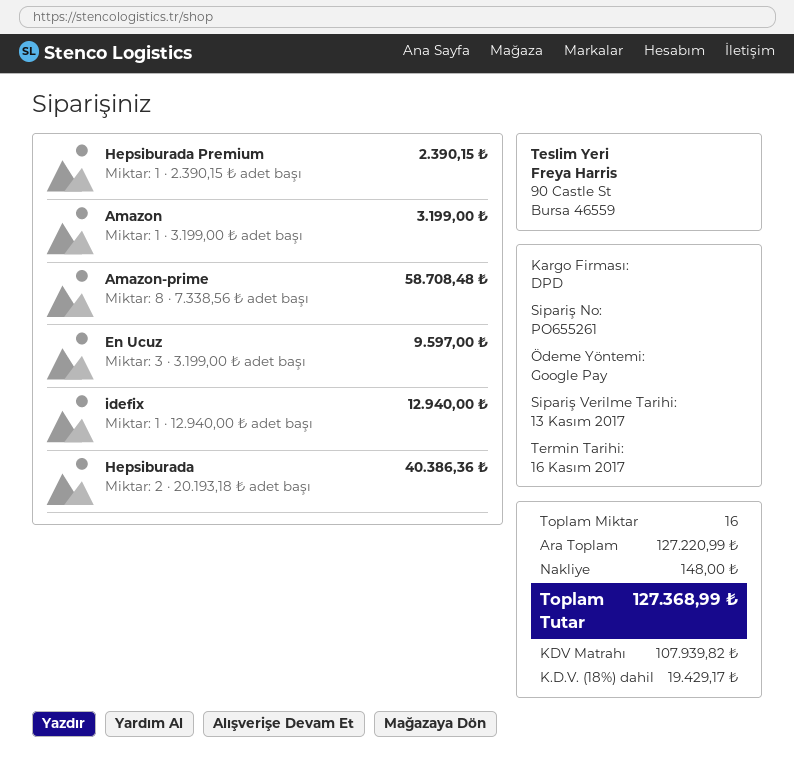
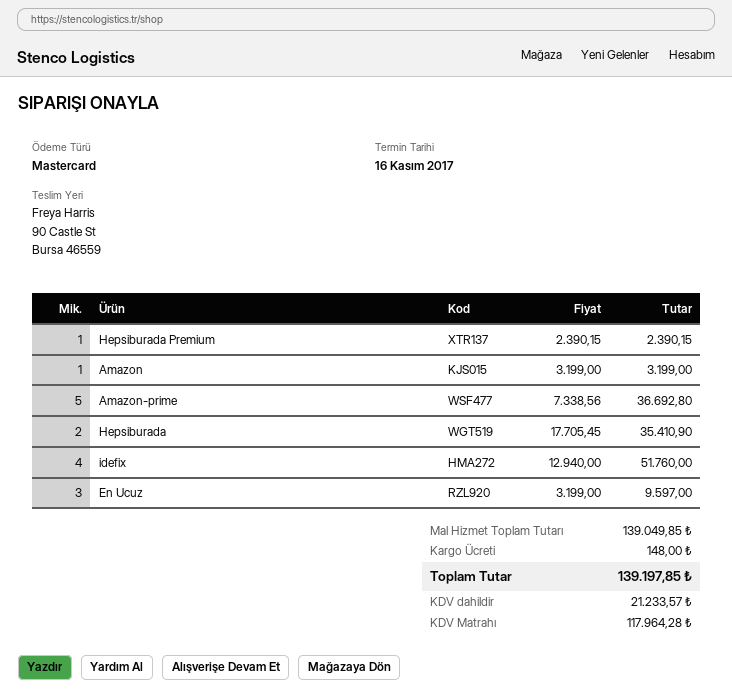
payment method: Google Pay -> Mastercard
Amazon-prime: 8 x 7338.56 = 58708.48 -> 5 x 7338.56 = 36692.80
idefix: 1 x 12940.00 = 12940.00 -> 4 x 12940.00 = 51760.00
Hepsiburada: 2 x 20193.18 = 40386.36 -> 2 x 17705.45 = 35410.90
subtotal: 127220.99 -> 139049.85
net: 107939.82 -> 117964.28
tax: 19429.17 -> 21233.57
total: 127368.99 -> 139197.85

